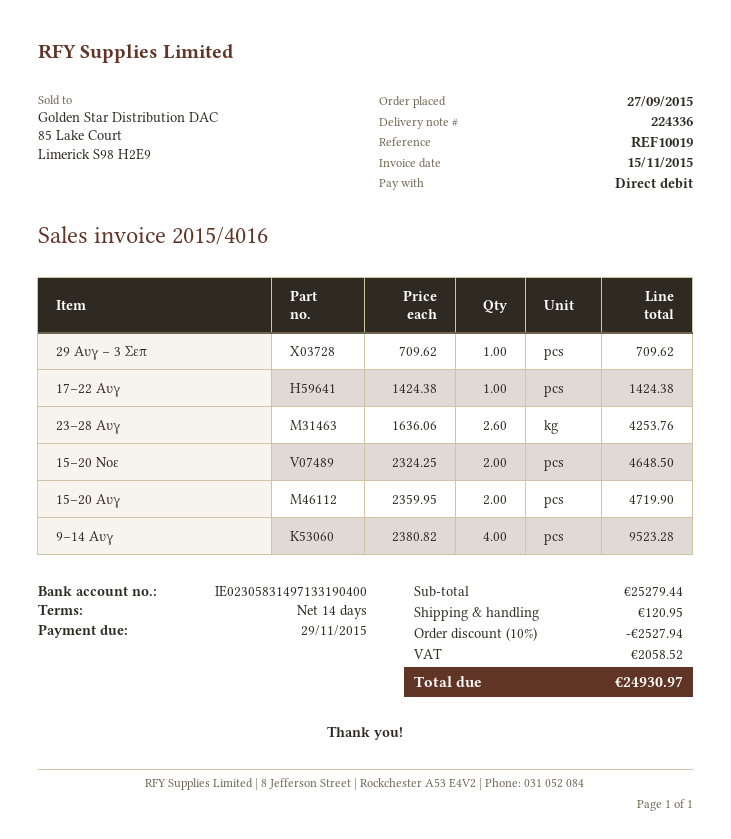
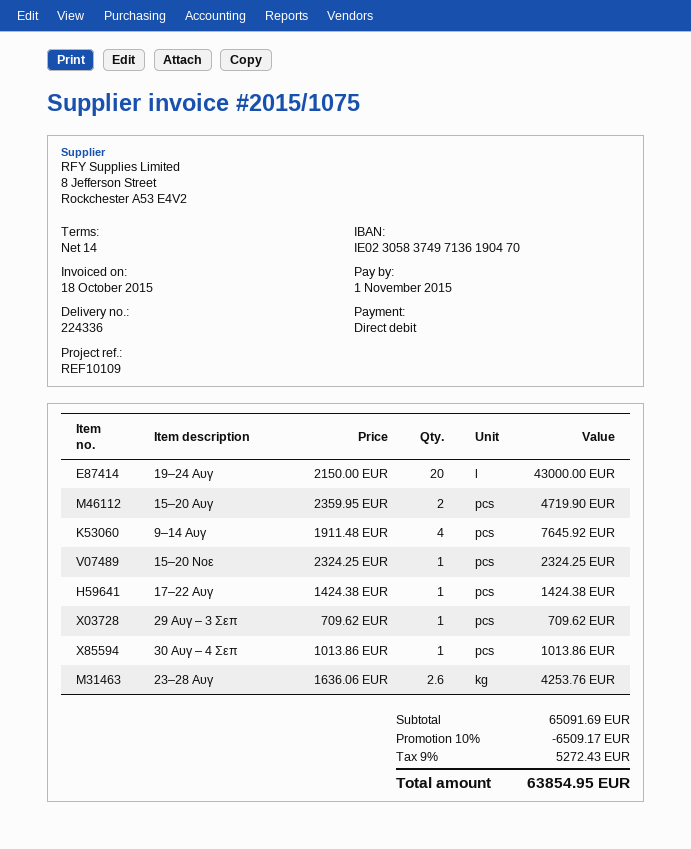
invoice number: 2015/4016 -> 2015/1075
invoice date: 2015-11-15 -> 2015-10-18
due date: 2015-11-29 -> 2015-11-01
reference: REF10019 -> REF10109
bank account: IE02305831497133190400 -> IE02305837497136190470
15–20 Νοε: 2 x 2324.25 = 4648.50 -> 1 x 2324.25 = 2324.25
9–14 Αυγ: 4 x 2380.82 = 9523.28 -> 4 x 1911.48 = 7645.92
19–24 Αυγ: none -> 20 x 2150.00 = 43000.00
30 Αυγ – 4 Σεπ: none -> 1 x 1013.86 = 1013.86
subtotal: 25279.44 -> 65091.69
discount: 10% = 2527.94 -> 10% = 6509.17
shipping: 120.95 -> none
tax: 2058.52 -> 5272.43
total: 24930.97 -> 63854.95

